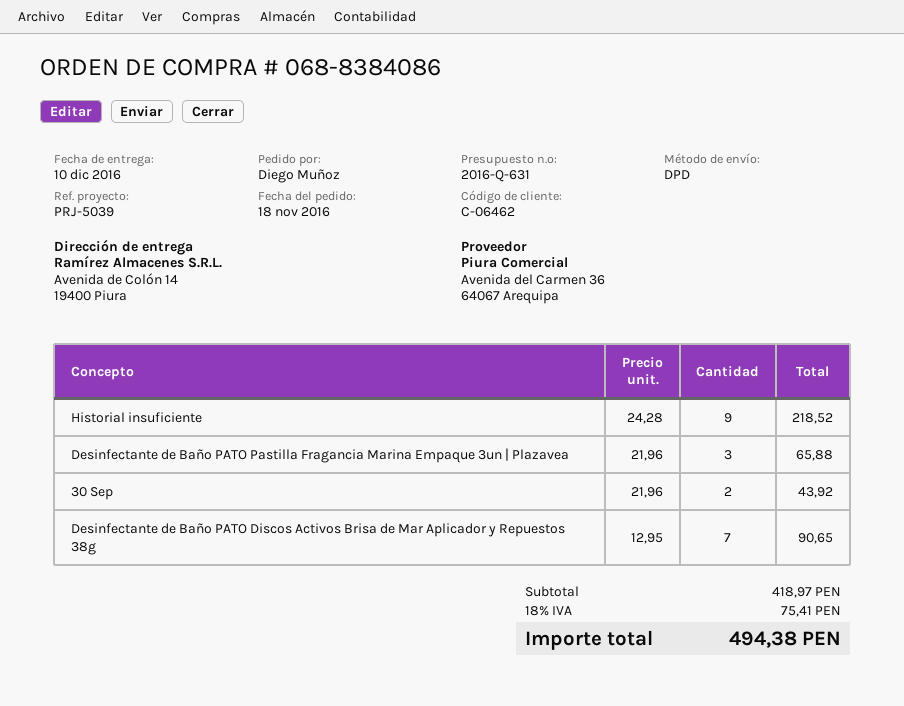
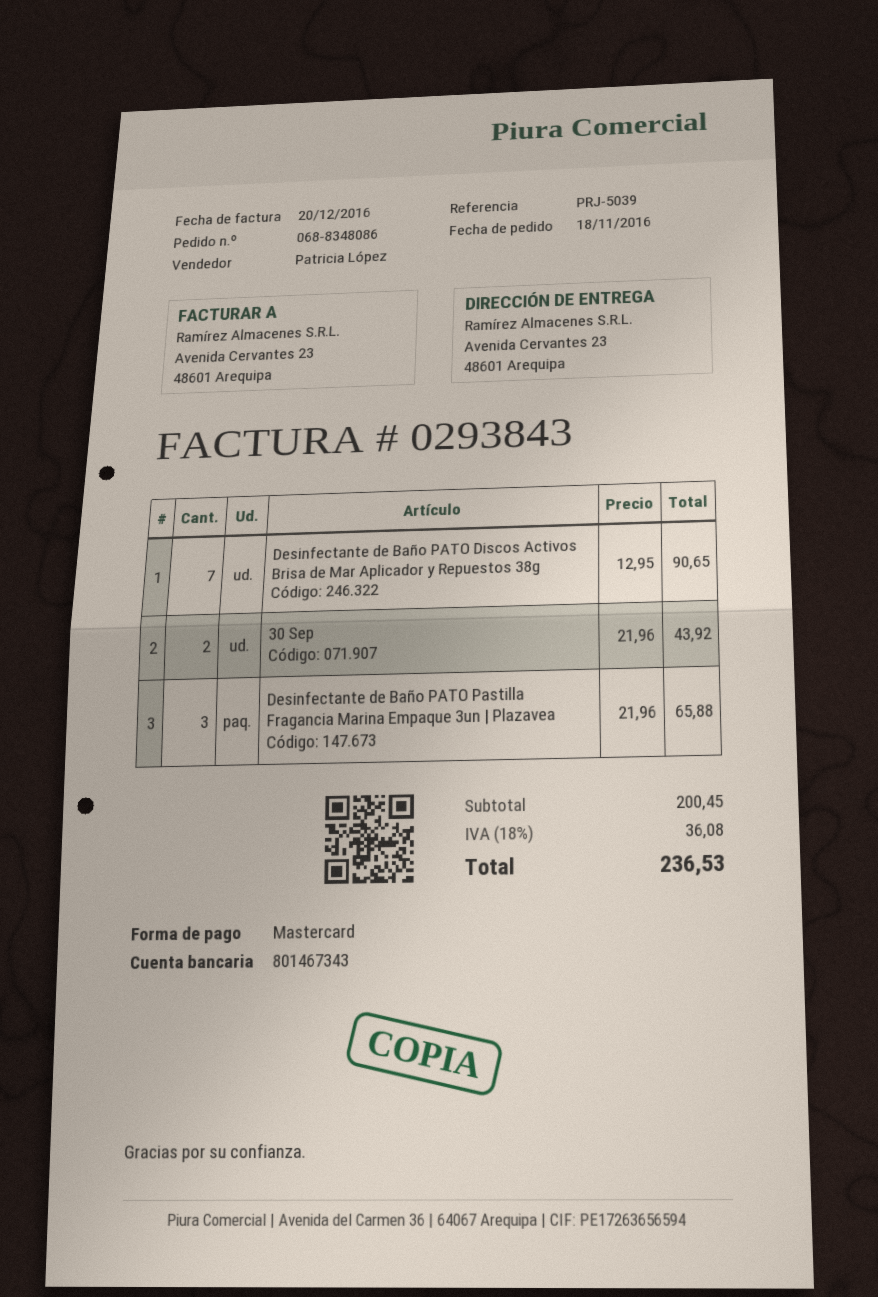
order number: 068-8384086 -> 068-8348086
ship to: Avenida de Colón 14, 19400 Piura -> Avenida Cervantes 23, 48601 Arequipa
Historial insuficiente: 9 x 24.28 = 218.52 -> none
subtotal: 418.97 -> 200.45
tax: 18% = 75.41 -> 18% = 36.08
total: 494.38 -> 236.53

